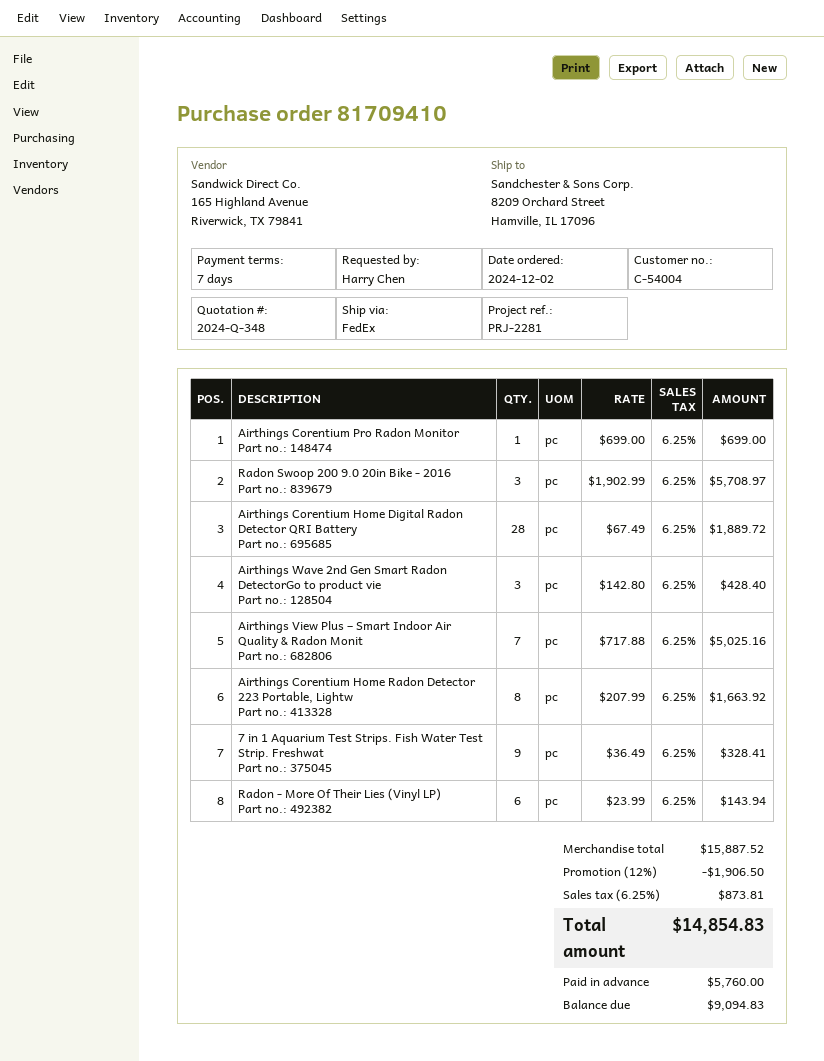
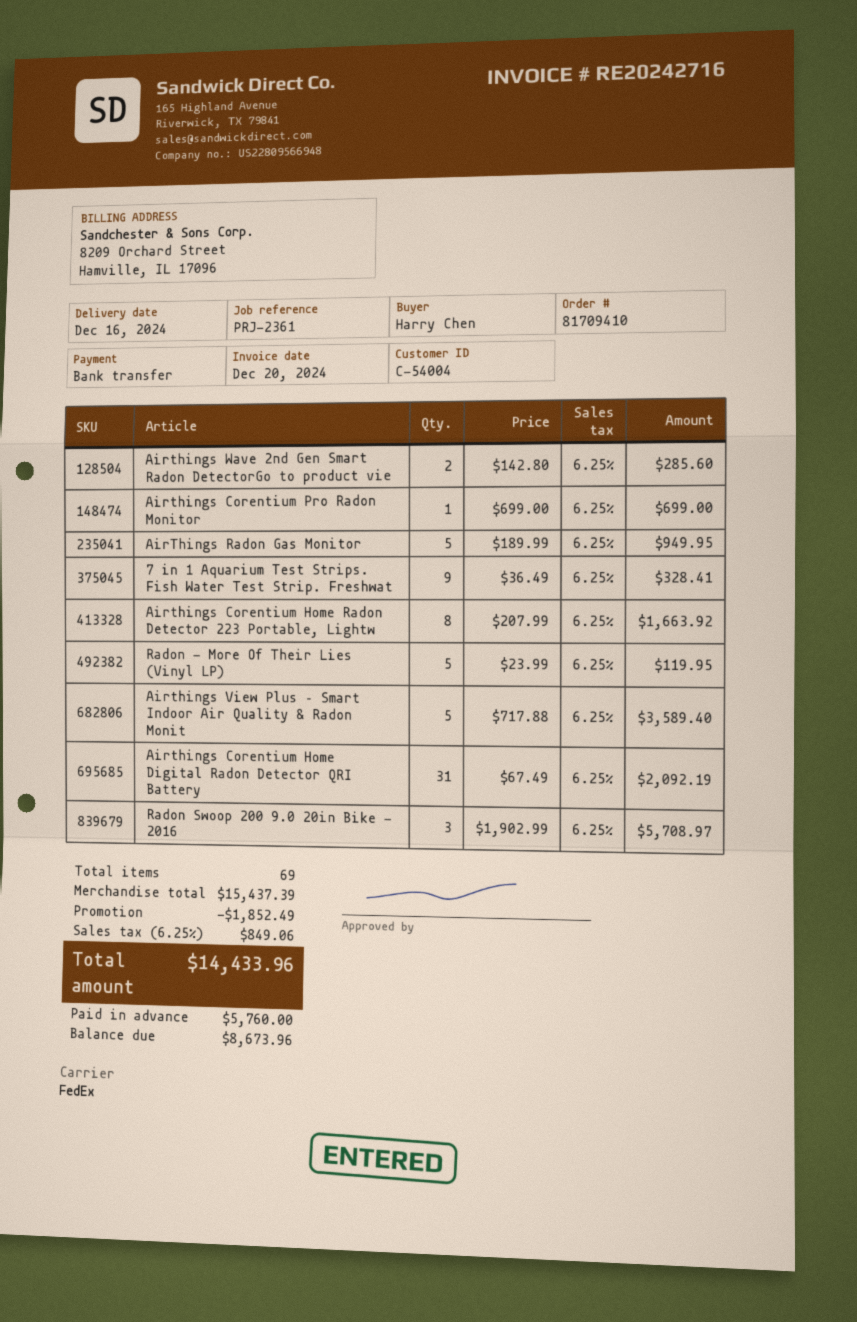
reference: PRJ-2281 -> PRJ-2361
Airthings Corentium Home Digital Radon Detector QRI Battery: 28 x 67.49 = 1889.72 -> 31 x 67.49 = 2092.19
Airthings Wave 2nd Gen Smart Radon DetectorGo to product vie: 3 x 142.80 = 428.40 -> 2 x 142.80 = 285.60
Airthings View Plus – Smart Indoor Air Quality & Radon Monit: 7 x 717.88 = 5025.16 -> 5 x 717.88 = 3589.40
Radon - More Of Their Lies (Vinyl LP): 6 x 23.99 = 143.94 -> 5 x 23.99 = 119.95
AirThings Radon Gas Monitor: none -> 5 x 189.99 = 949.95
subtotal: 15887.52 -> 15437.39
discount: 1906.50 -> 1852.49
tax: 6.25% = 873.81 -> 6.25% = 849.06
total: 14854.83 -> 14433.96
balance: 9094.83 -> 8673.96

